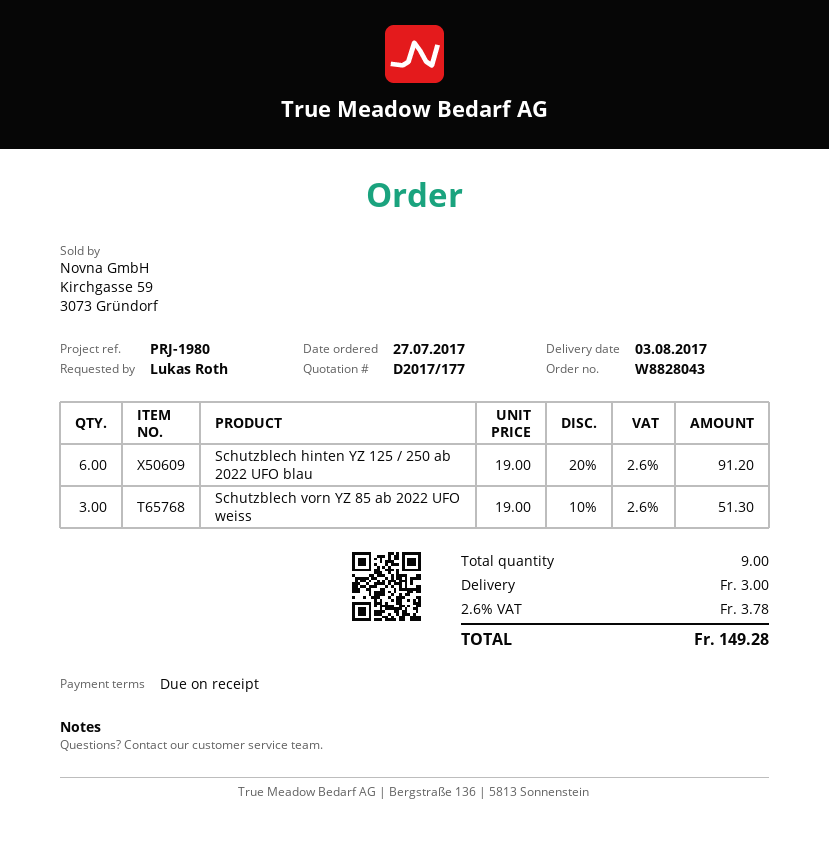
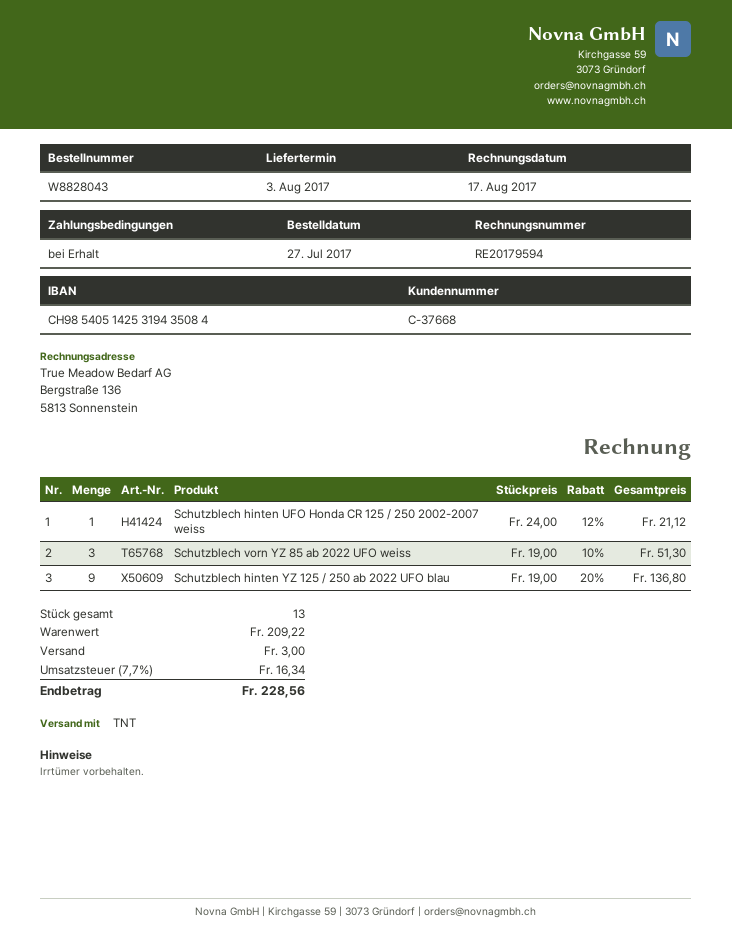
Schutzblech hinten YZ 125 / 250 ab 2022 UFO blau: 6 x 19.00 - 20% = 91.20 -> 9 x 19.00 - 20% = 136.80
Schutzblech hinten UFO Honda CR 125 / 250 2002-2007 weiss: none -> 1 x 24.00 - 12% = 21.12
total quantity: 9 -> 13
tax: 2.6% = 3.78 -> 7.7% = 16.34
total: 149.28 -> 228.56

